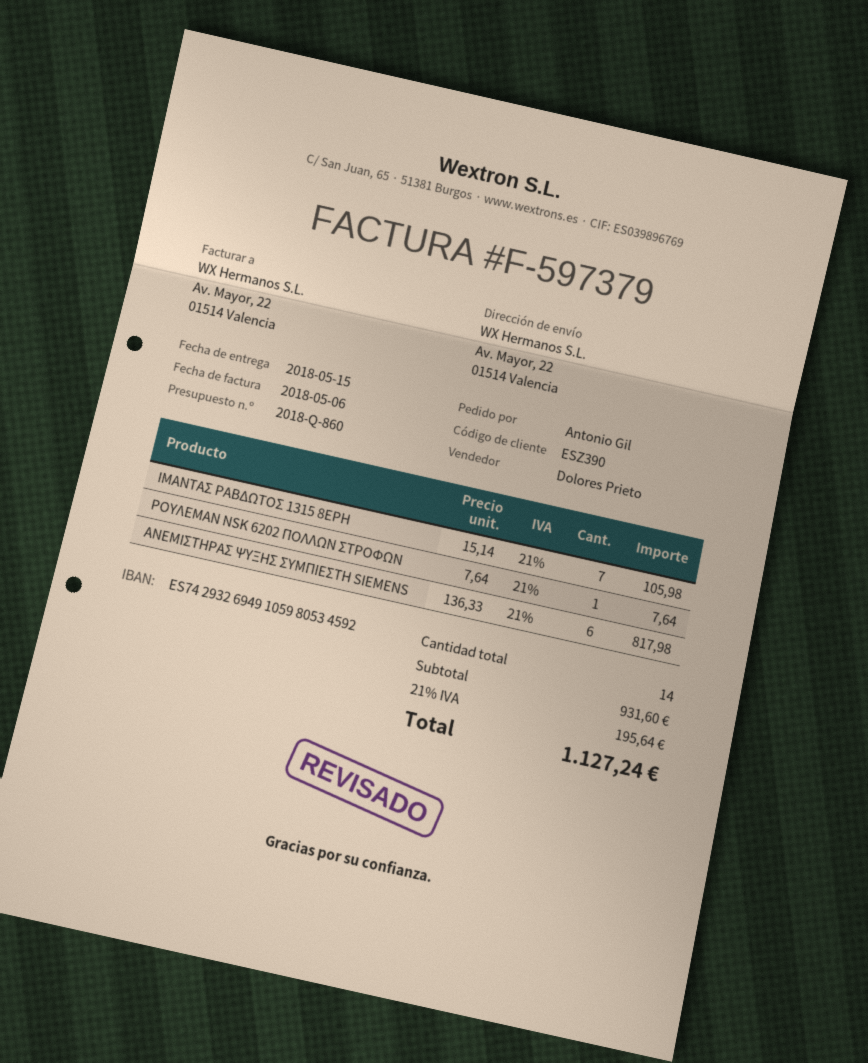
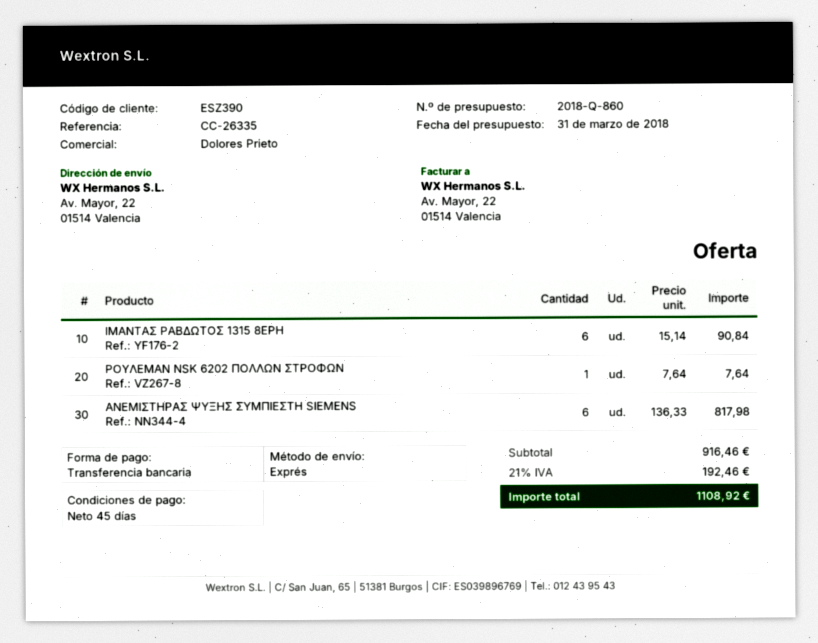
ΙΜΑΝΤΑΣ ΡΑΒΔΩΤΟΣ 1315 8EPH: 7 x 15.14 = 105.98 -> 6 x 15.14 = 90.84
subtotal: 931.60 -> 916.46
tax: 21% = 195.64 -> 21% = 192.46
total: 1127.24 -> 1108.92

